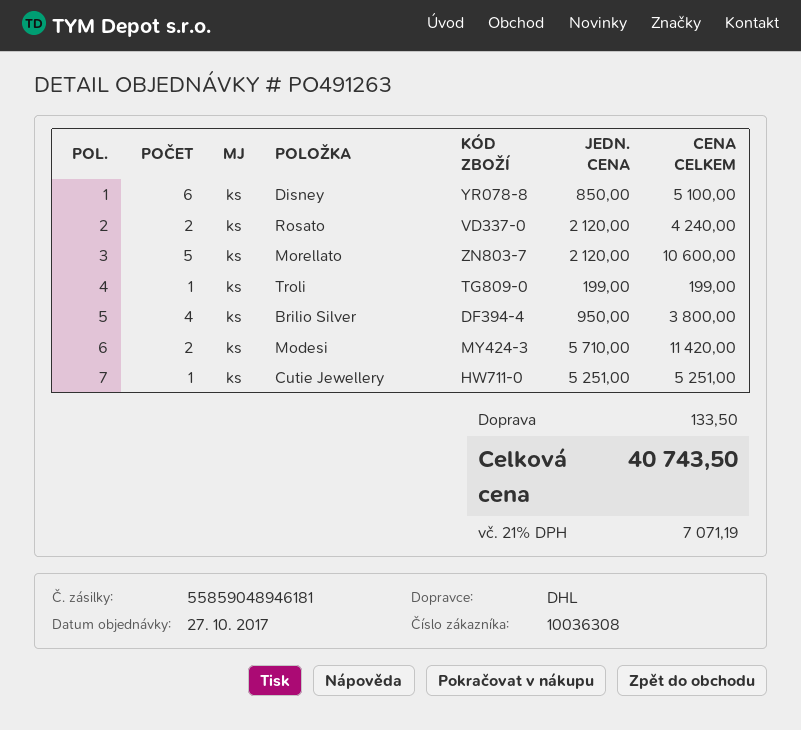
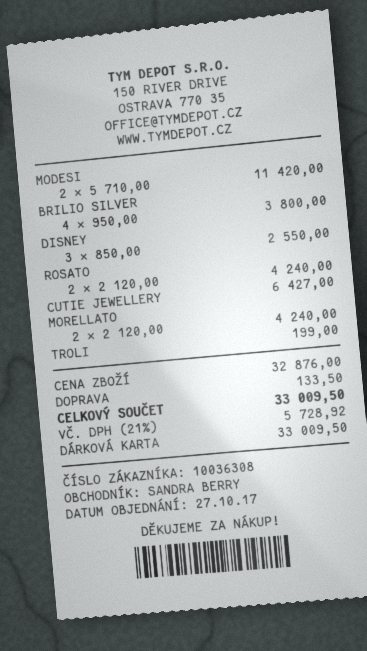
Disney: 6 x 850.00 = 5100.00 -> 3 x 850.00 = 2550.00
Morellato: 5 x 2120.00 = 10600.00 -> 2 x 2120.00 = 4240.00
Cutie Jewellery: 1 x 5251.00 = 5251.00 -> 1 x 6427.00 = 6427.00
tax: 21% = 7071.19 -> 21% = 5728.92
total: 40743.50 -> 33009.50

